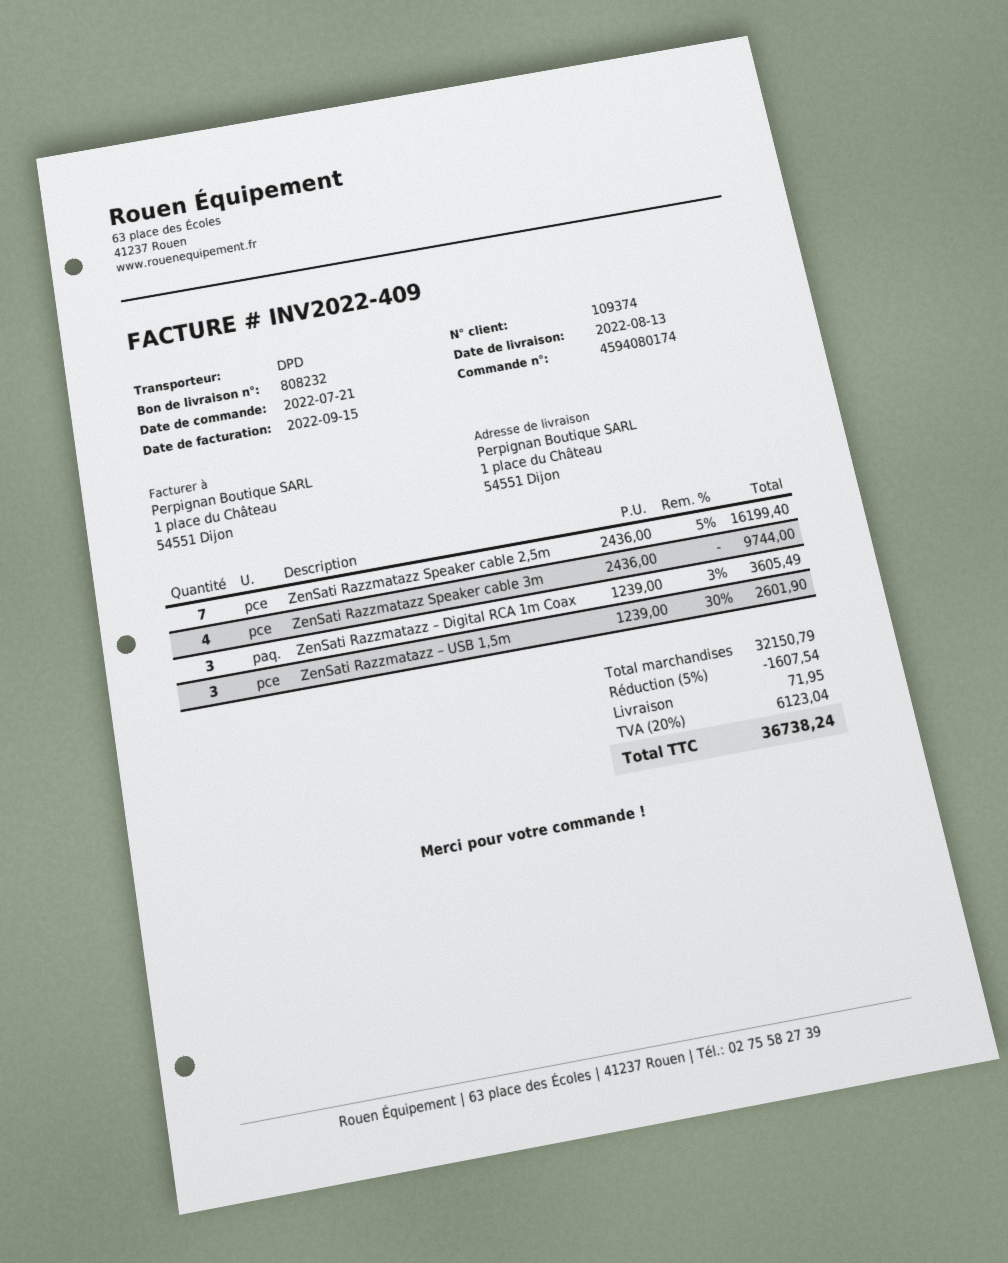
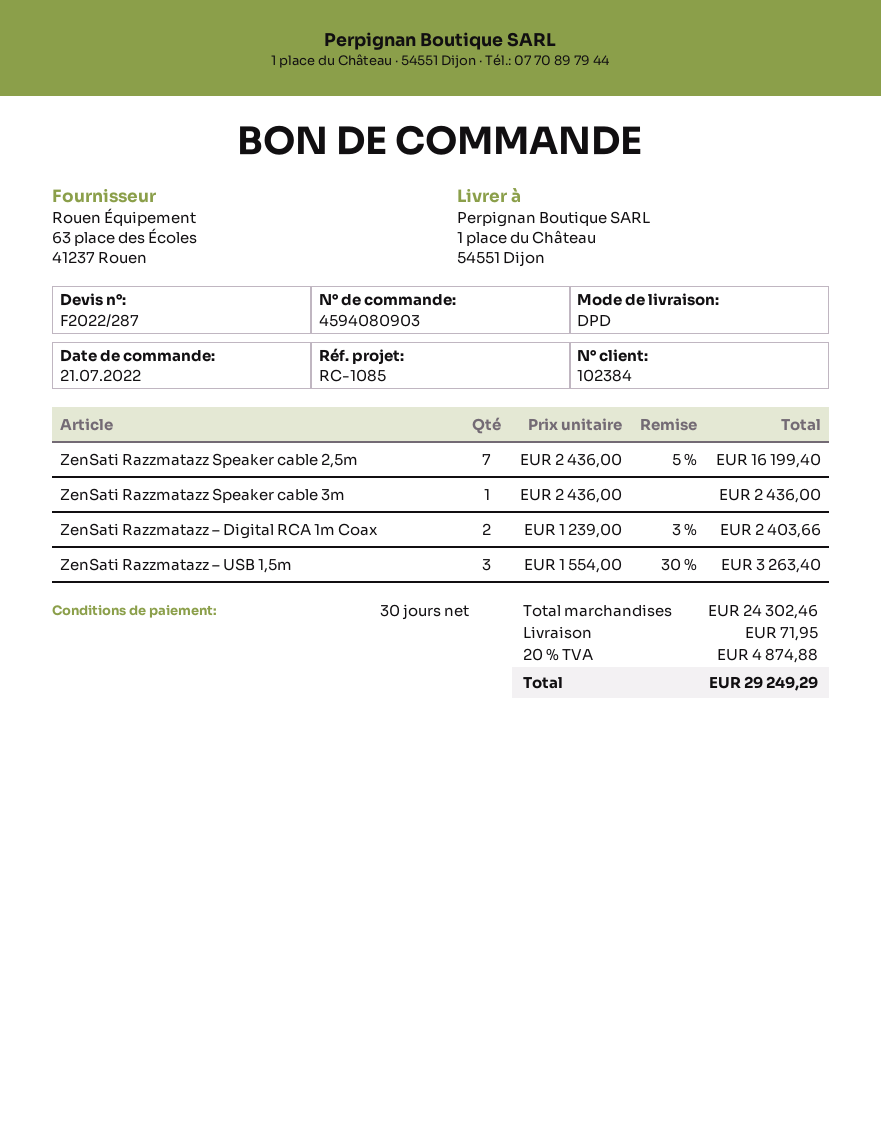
order number: 4594080174 -> 4594080903
customer number: 109374 -> 102384
ZenSati Razzmatazz Speaker cable 3m: 4 x 2436.00 = 9744.00 -> 1 x 2436.00 = 2436.00
ZenSati Razzmatazz – Digital RCA 1m Coax: 3 x 1239.00 - 3% = 3605.49 -> 2 x 1239.00 - 3% = 2403.66
ZenSati Razzmatazz – USB 1,5m: 3 x 1239.00 - 30% = 2601.90 -> 3 x 1554.00 - 30% = 3263.40
subtotal: 32150.79 -> 24302.46
discount: 5% = 1607.54 -> none
tax: 20% = 6123.04 -> 20% = 4874.88
total: 36738.24 -> 29249.29

